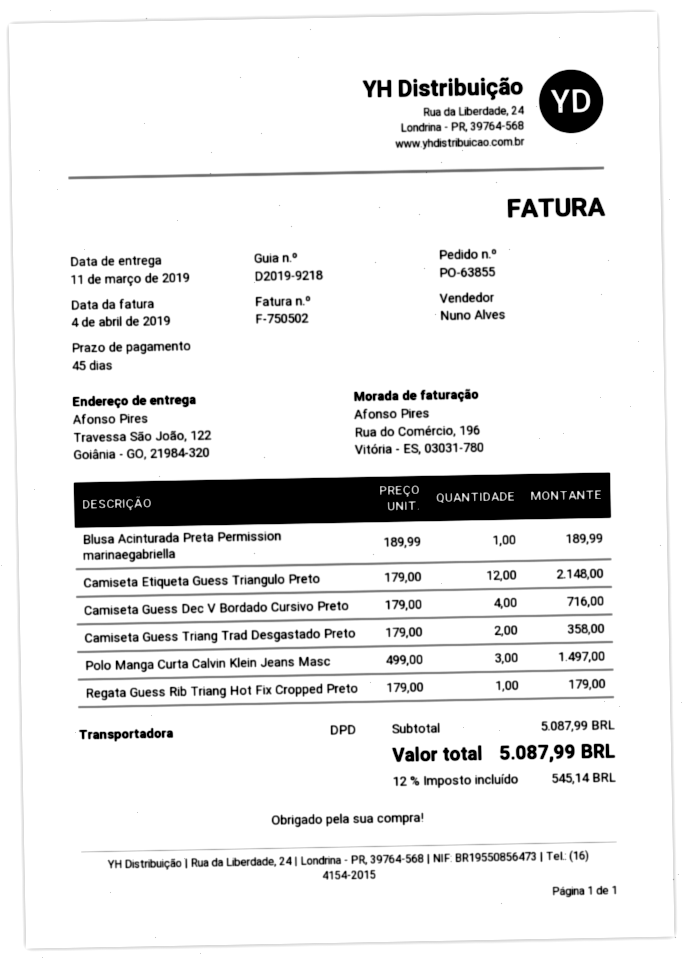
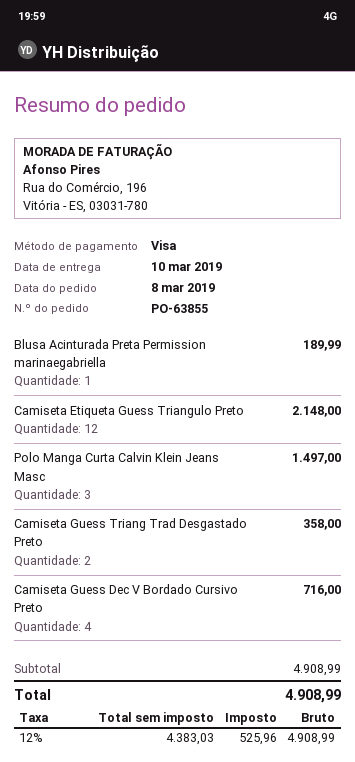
delivery date: 2019-03-11 -> 2019-03-10
Regata Guess Rib Triang Hot Fix Cropped Preto: 1 for 179.00 -> none
subtotal: 5087.99 -> 4908.99
tax: 12% = 545.14 -> 12% = 525.96
total: 5087.99 -> 4908.99

